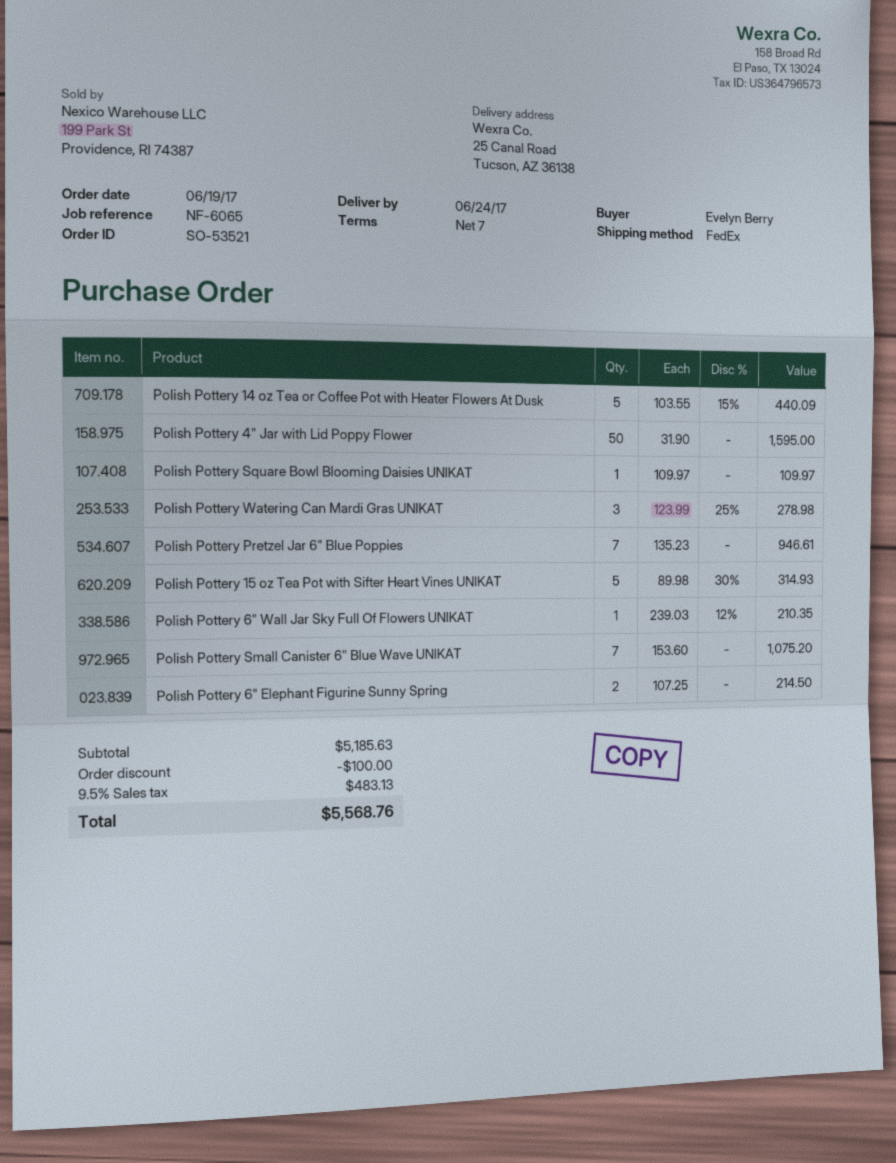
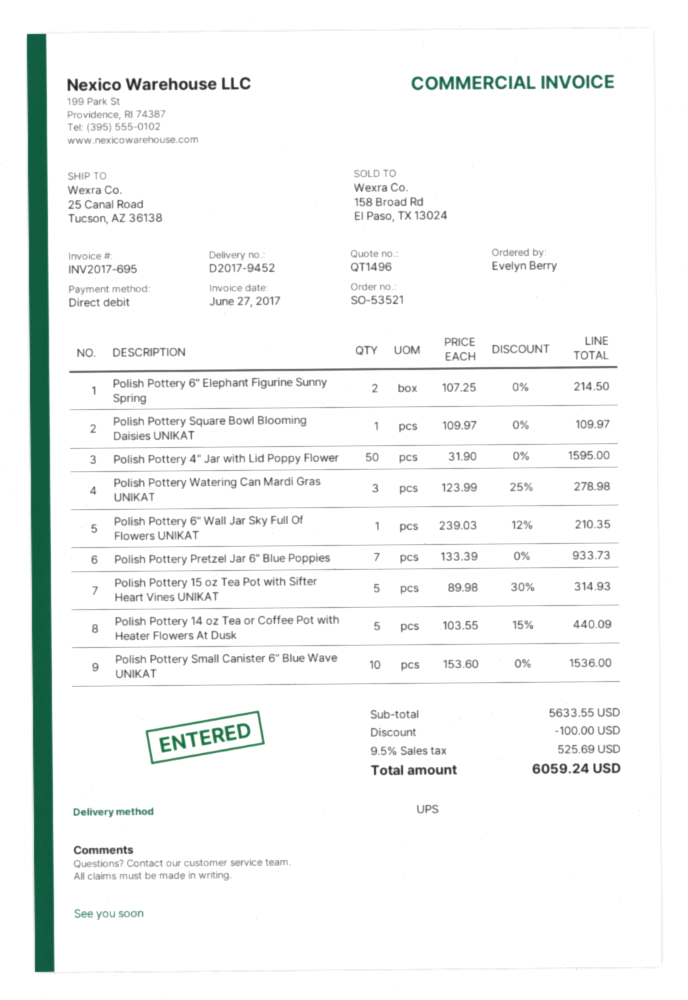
shipping method: FedEx -> UPS
Polish Pottery Pretzel Jar 6" Blue Poppies: 7 x 135.23 = 946.61 -> 7 x 133.39 = 933.73
Polish Pottery Small Canister 6" Blue Wave UNIKAT: 7 x 153.60 = 1075.20 -> 10 x 153.60 = 1536.00
subtotal: 5185.63 -> 5633.55
tax: 9.5% = 483.13 -> 9.5% = 525.69
total: 5568.76 -> 6059.24

